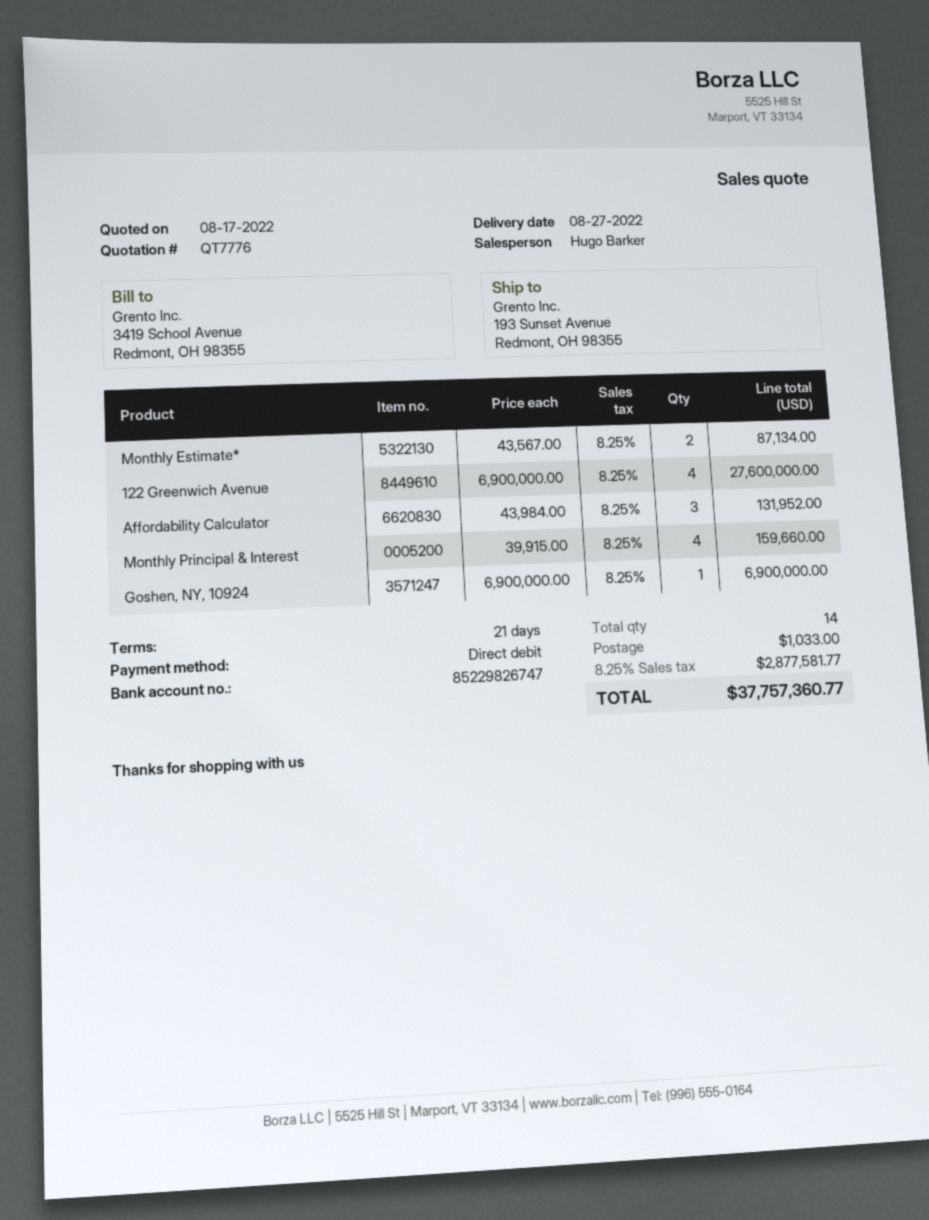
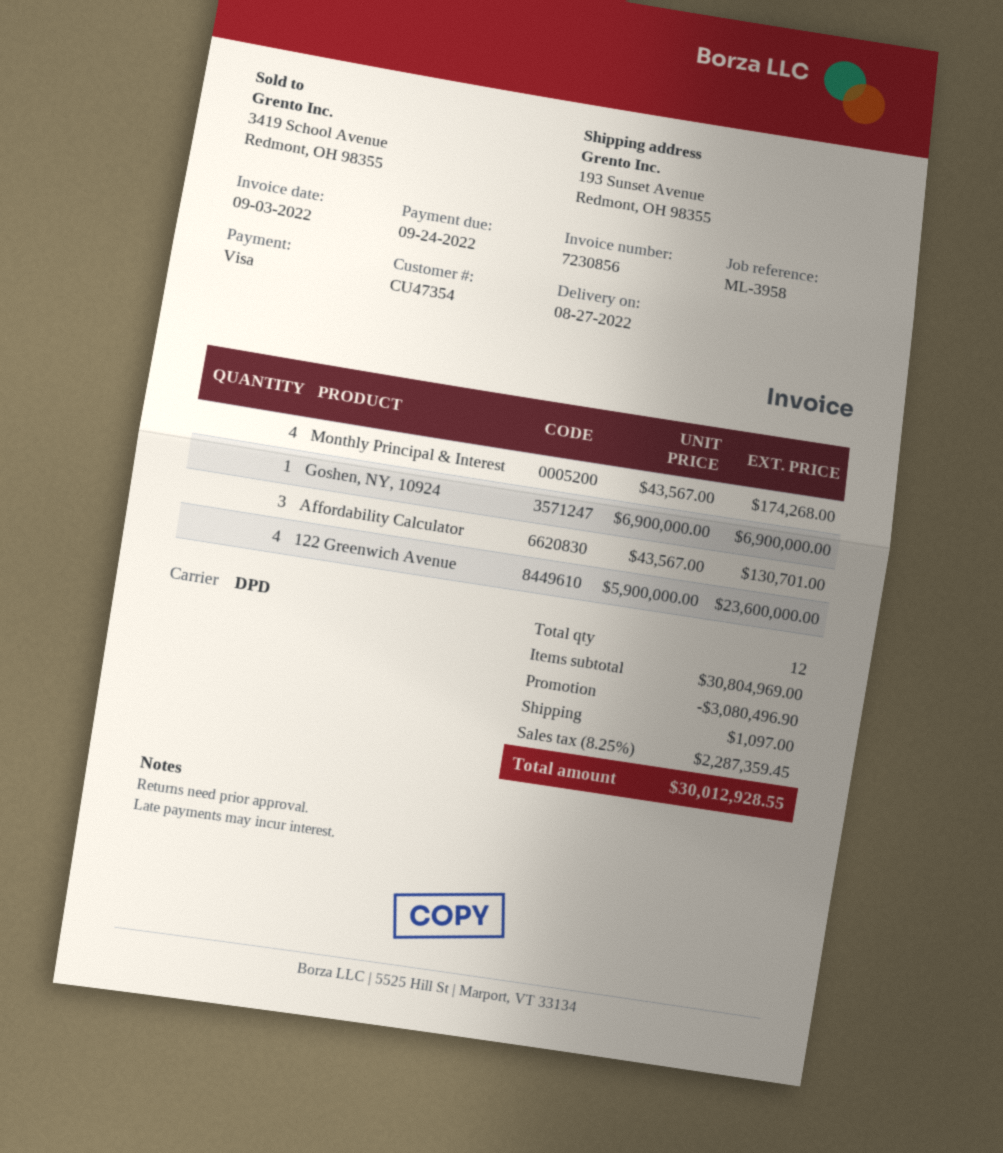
payment method: direct debit -> Visa
Monthly Estimate*: 2 x 43567.00 = 87134.00 -> none
122 Greenwich Avenue: 4 x 6900000.00 = 27600000.00 -> 4 x 5900000.00 = 23600000.00
Affordability Calculator: 3 x 43984.00 = 131952.00 -> 3 x 43567.00 = 130701.00
Monthly Principal & Interest: 4 x 39915.00 = 159660.00 -> 4 x 43567.00 = 174268.00
total quantity: 14 -> 12
discount: none -> 3080496.90
shipping: 1033.00 -> 1097.00
tax: 8.25% = 2877581.77 -> 8.25% = 2287359.45
total: 37757360.77 -> 30012928.55

